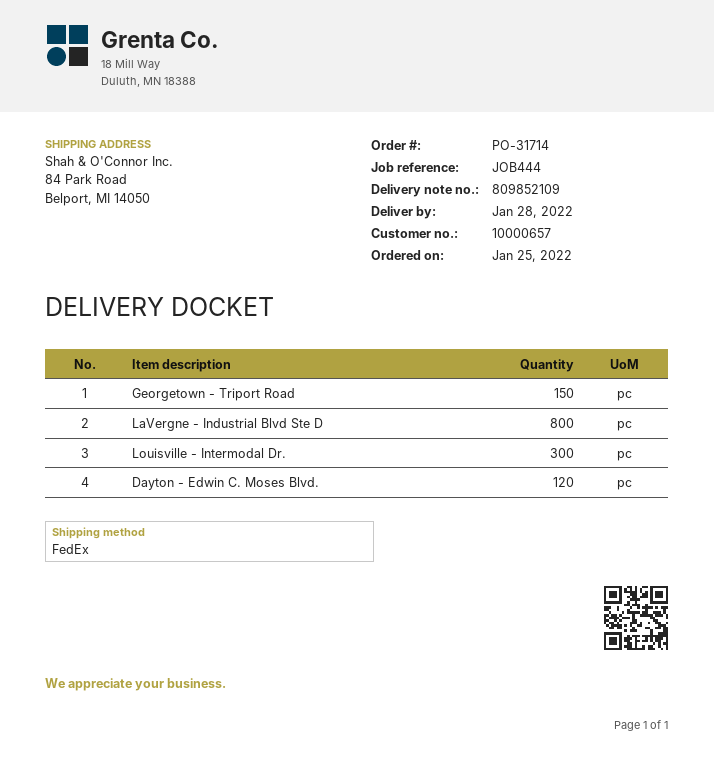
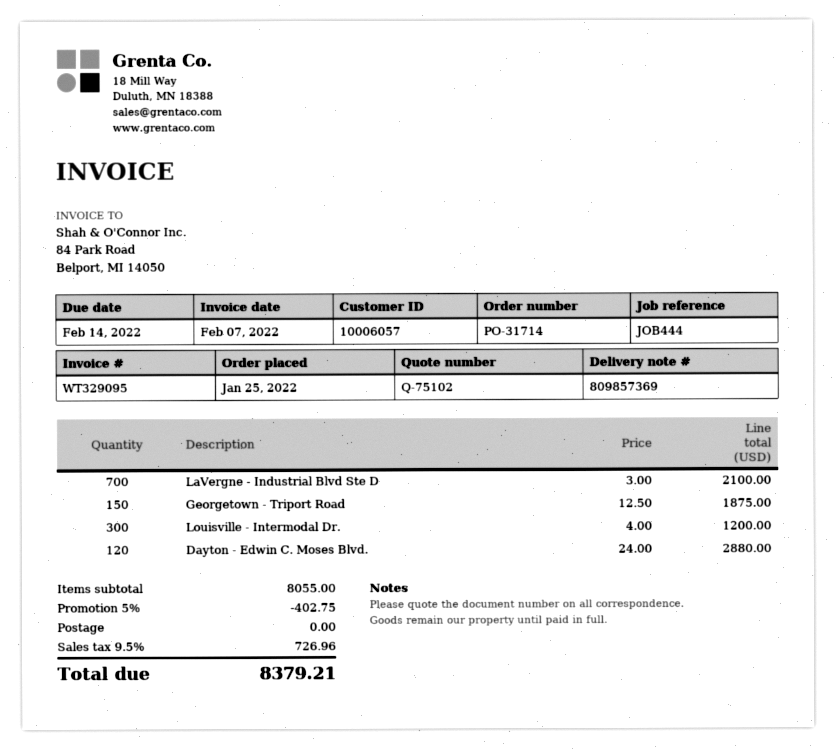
delivery note number: 809852109 -> 809857369
customer number: 10000657 -> 10006057
LaVergne - Industrial Blvd Ste D: 800 -> 700

